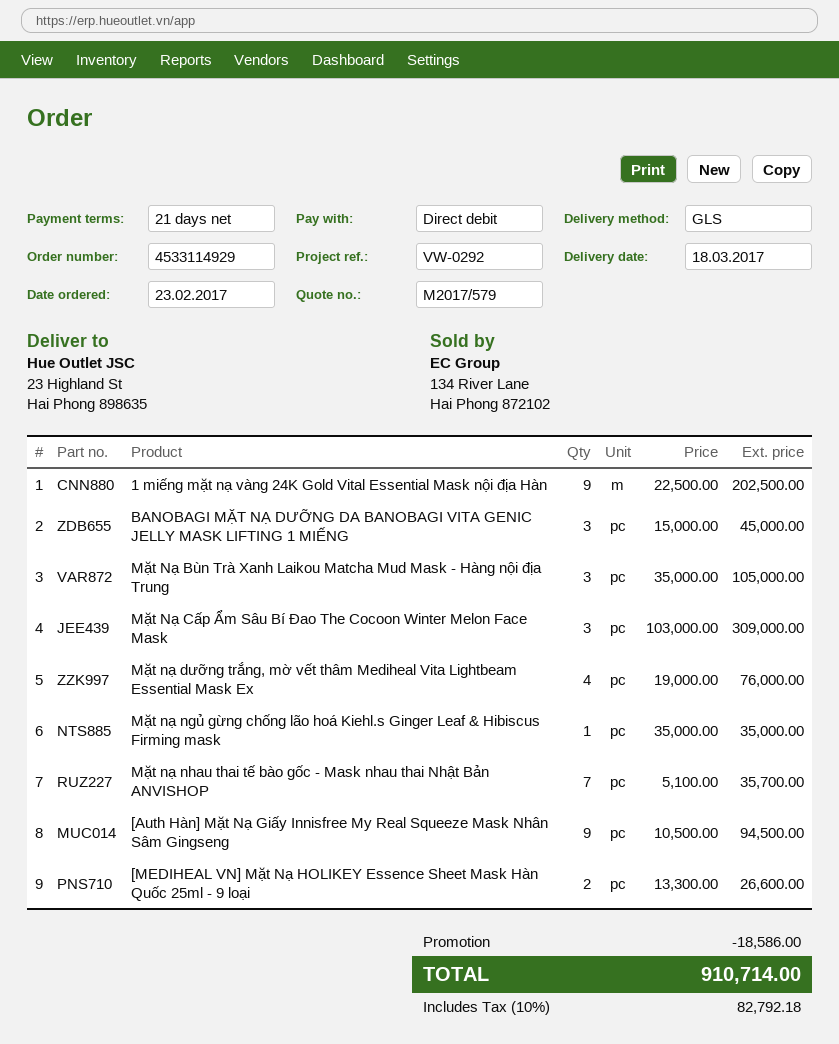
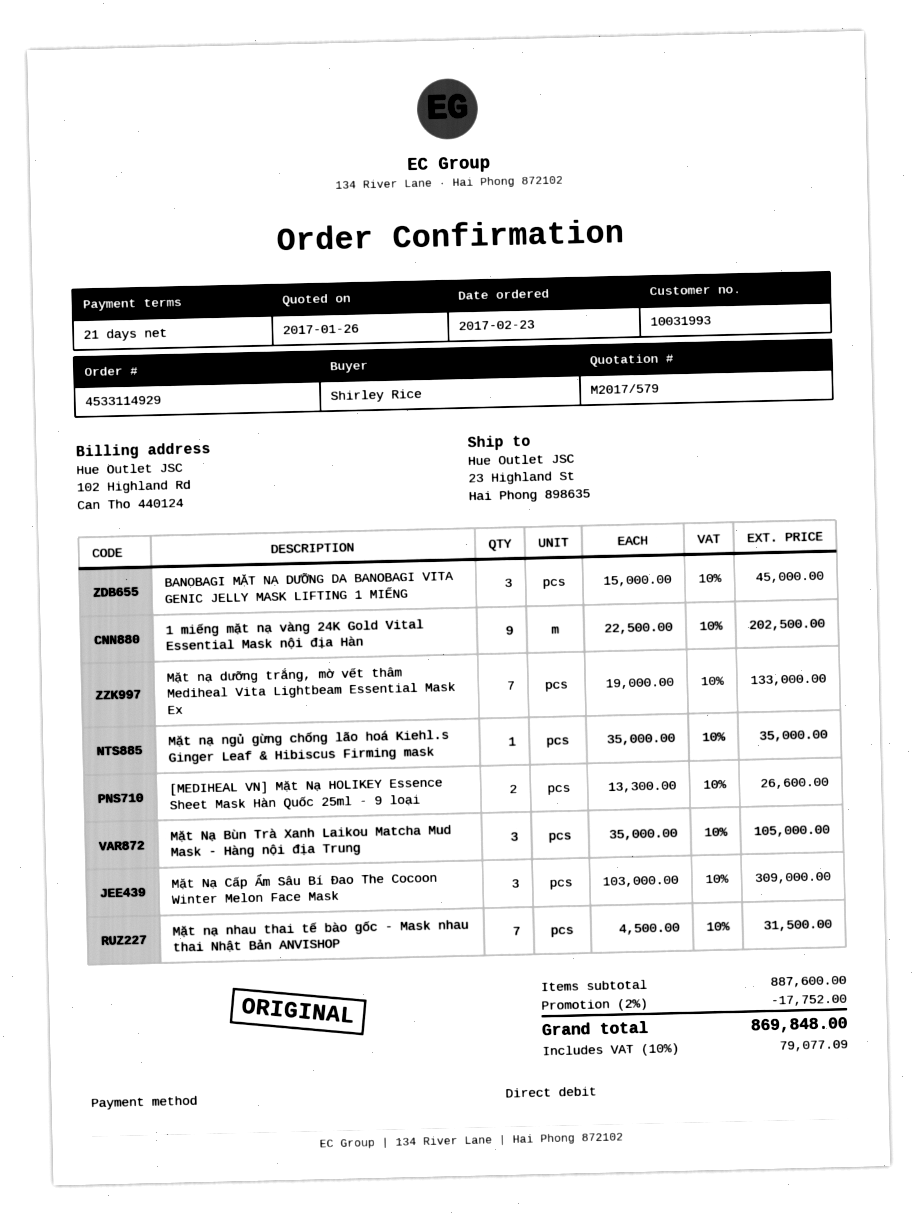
Mặt nạ dưỡng trắng, mờ vết thâm Mediheal Vita Lightbeam Essential Mask Ex: 4 x 19000.00 = 76000.00 -> 7 x 19000.00 = 133000.00
Mặt nạ nhau thai tế bào gốc - Mask nhau thai Nhật Bản ANVISHOP: 7 x 5100.00 = 35700.00 -> 7 x 4500.00 = 31500.00
[Auth Hàn] Mặt Nạ Giấy Innisfree My Real Squeeze Mask Nhân Sâm Gingseng: 9 x 10500.00 = 94500.00 -> none
discount: 18586.00 -> 17752.00
tax: 10% = 82792.18 -> 10% = 79077.09
total: 910714.00 -> 869848.00

